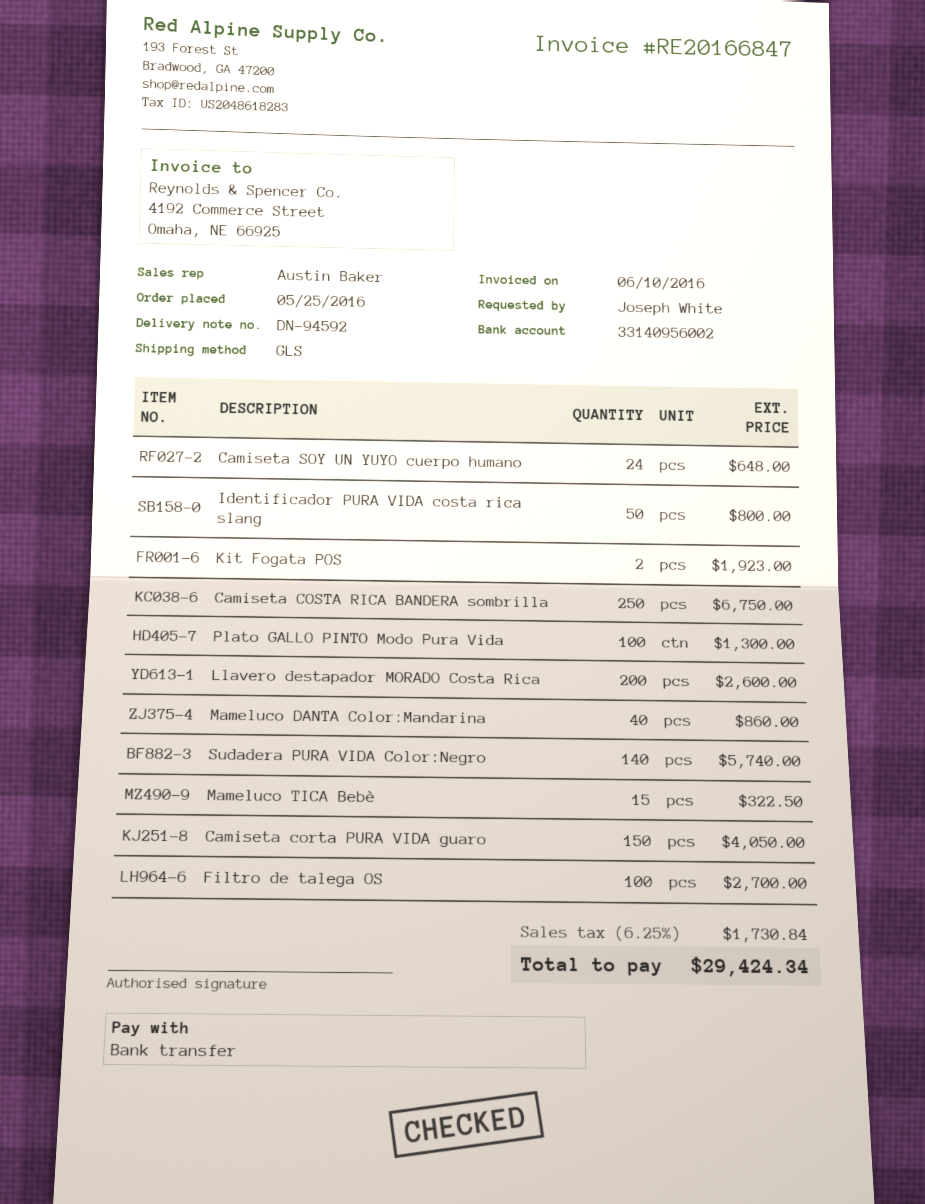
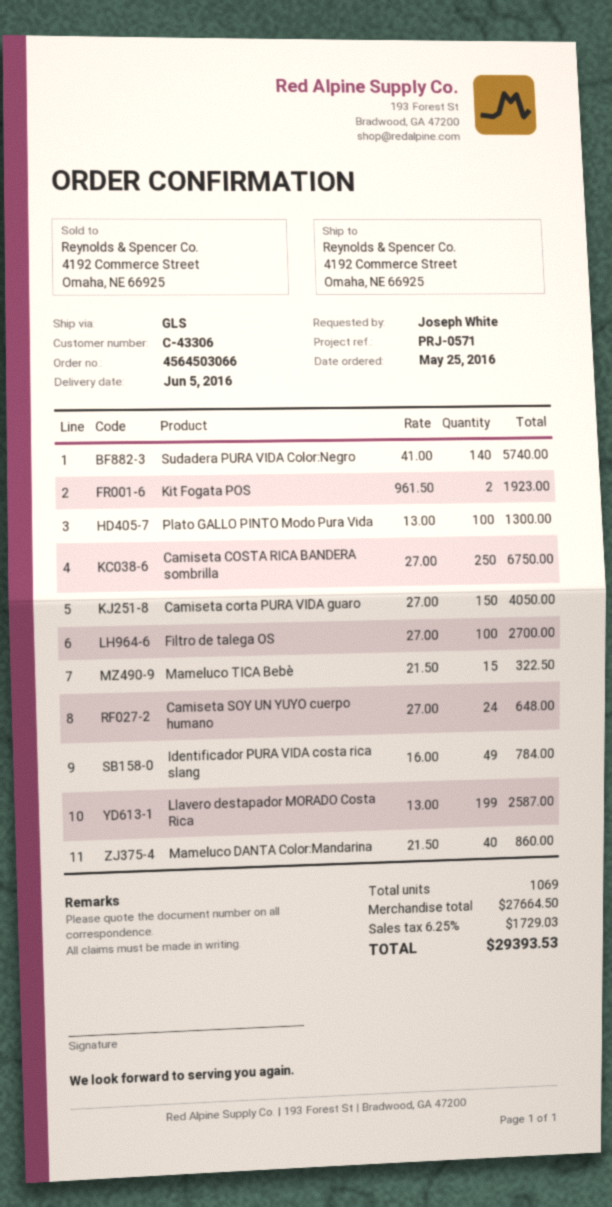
Identificador PURA VIDA costa rica slang: 50 for 800.00 -> 49 for 784.00
Llavero destapador MORADO Costa Rica: 200 for 2600.00 -> 199 for 2587.00
tax: 6.25% = 1730.84 -> 6.25% = 1729.03
total: 29424.34 -> 29393.53

